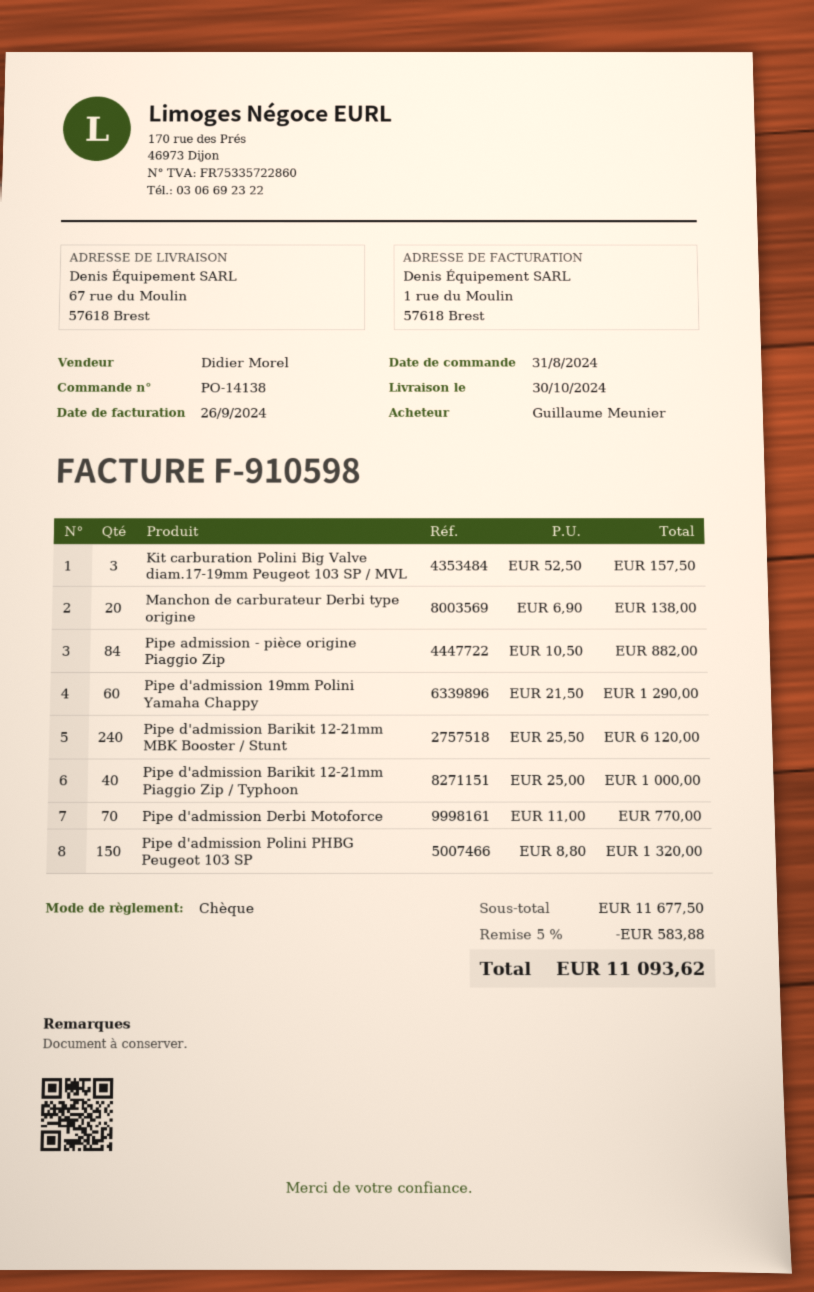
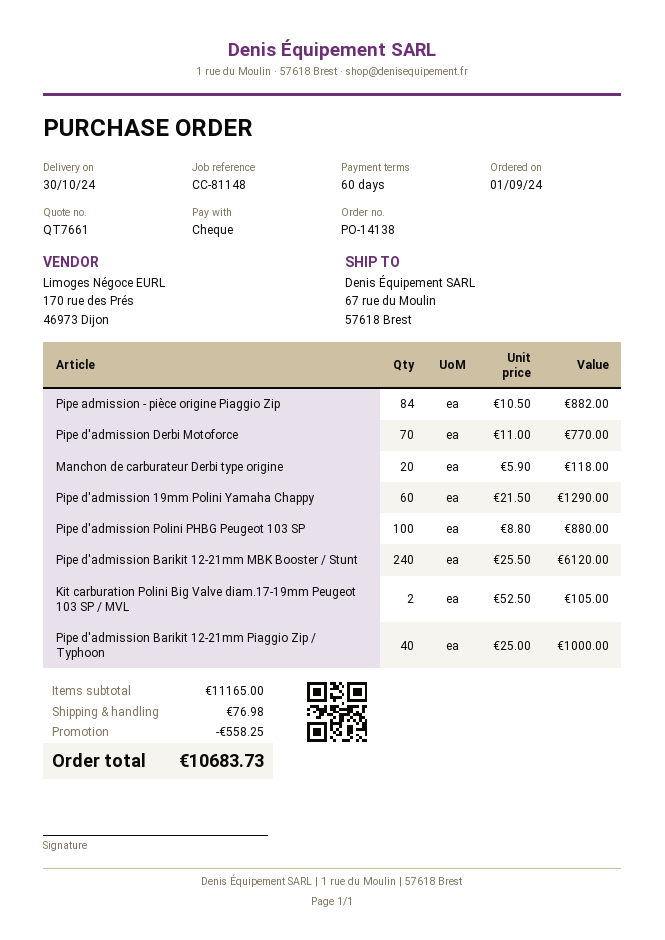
order date: 2024-08-31 -> 2024-09-01
Kit carburation Polini Big Valve diam.17-19mm Peugeot 103 SP / MVL: 3 x 52.50 = 157.50 -> 2 x 52.50 = 105.00
Manchon de carburateur Derbi type origine: 20 x 6.90 = 138.00 -> 20 x 5.90 = 118.00
Pipe d'admission Polini PHBG Peugeot 103 SP: 150 x 8.80 = 1320.00 -> 100 x 8.80 = 880.00
subtotal: 11677.50 -> 11165.00
discount: 583.88 -> 558.25
shipping: none -> 76.98
total: 11093.62 -> 10683.73

